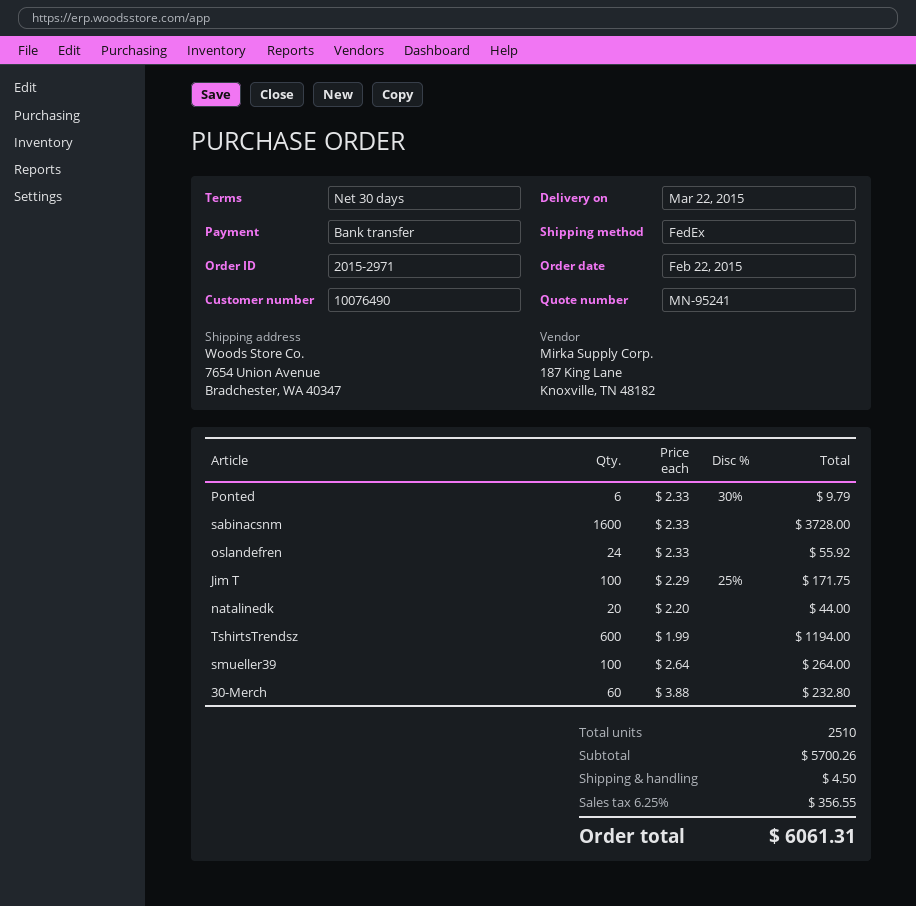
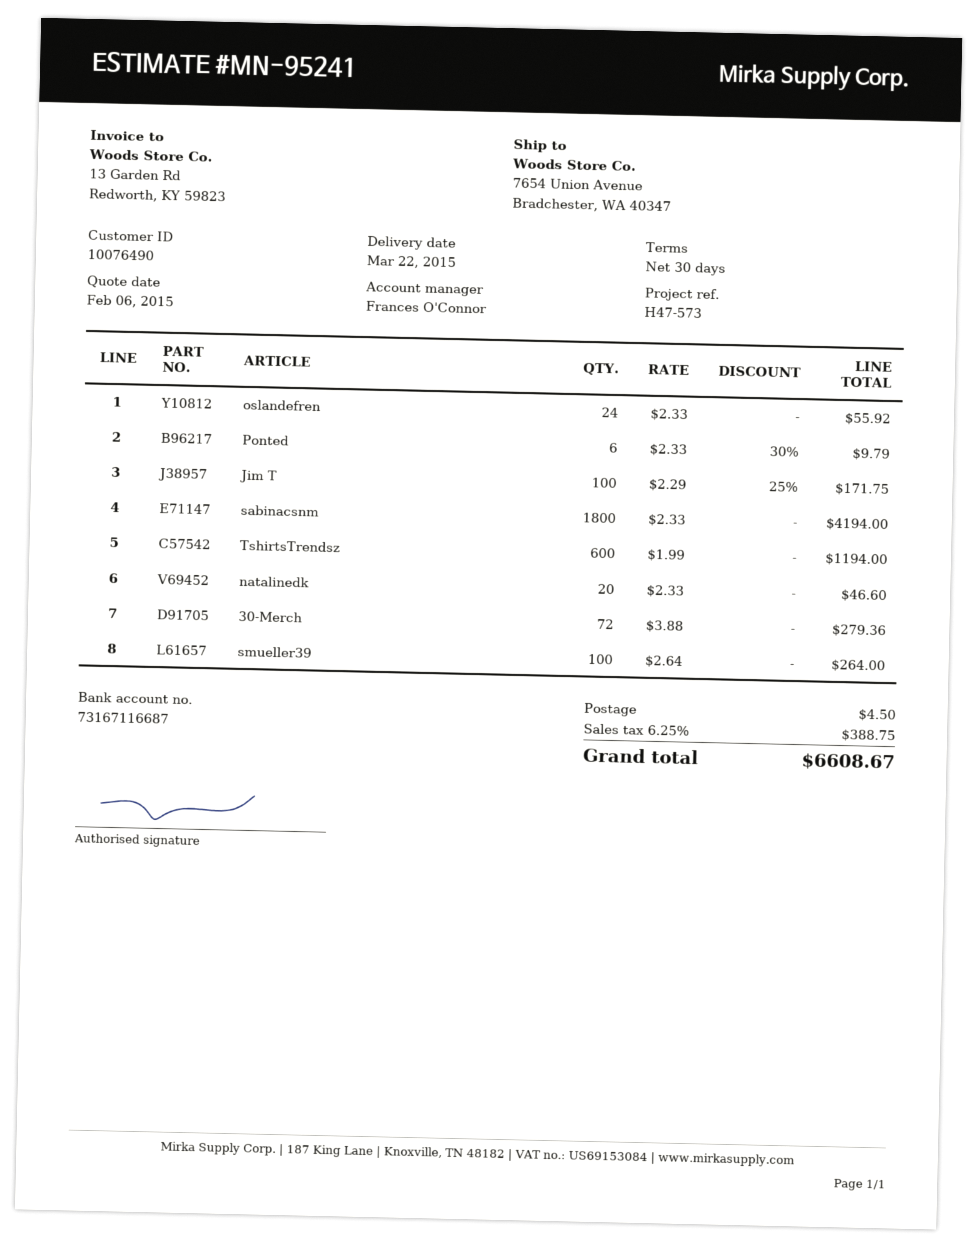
sabinacsnm: 1600 x 2.33 = 3728.00 -> 1800 x 2.33 = 4194.00
natalinedk: 20 x 2.20 = 44.00 -> 20 x 2.33 = 46.60
30-Merch: 60 x 3.88 = 232.80 -> 72 x 3.88 = 279.36
tax: 6.25% = 356.55 -> 6.25% = 388.75
total: 6061.31 -> 6608.67

